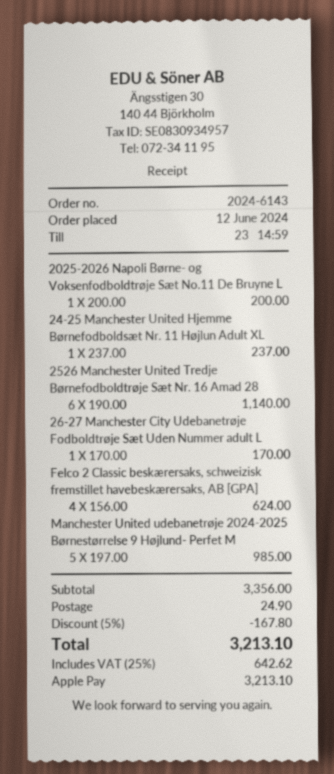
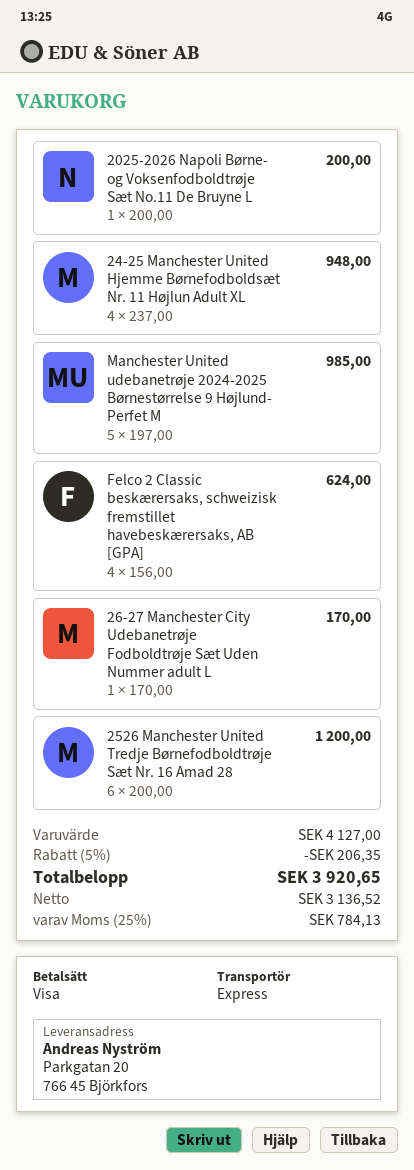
payment method: Apple Pay -> Visa
24-25 Manchester United Hjemme Børnefodboldsæt Nr. 11 Højlun Adult XL: 1 x 237.00 = 237.00 -> 4 x 237.00 = 948.00
2526 Manchester United Tredje Børnefodboldtrøje Sæt Nr. 16 Amad 28: 6 x 190.00 = 1140.00 -> 6 x 200.00 = 1200.00
subtotal: 3356.00 -> 4127.00
discount: 5% = 167.80 -> 5% = 206.35
shipping: 24.90 -> none
tax: 25% = 642.62 -> 25% = 784.13
total: 3213.10 -> 3920.65

